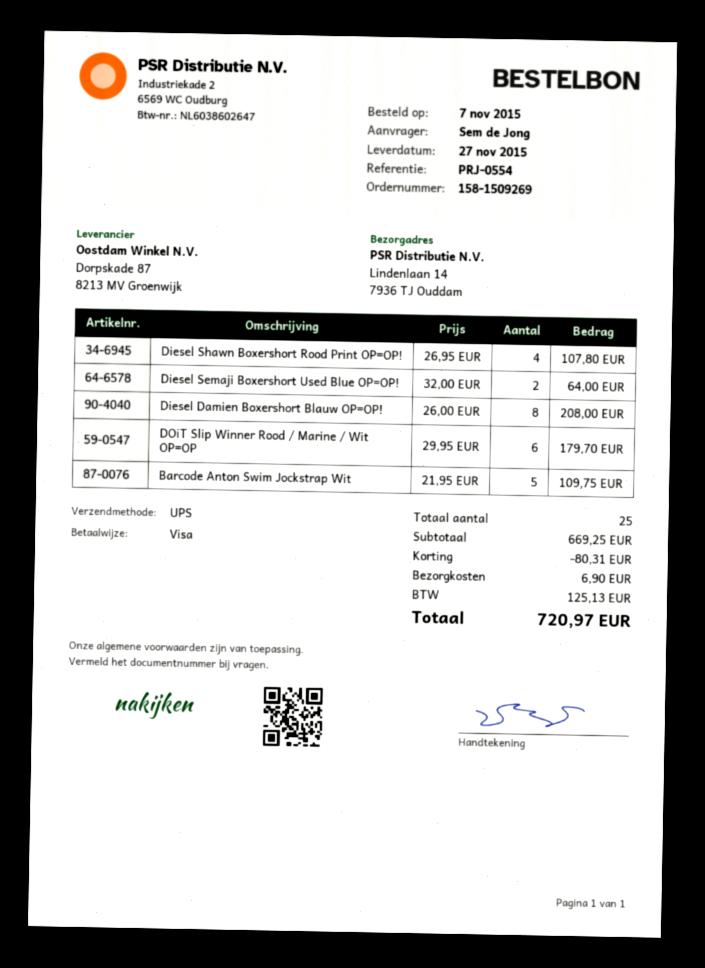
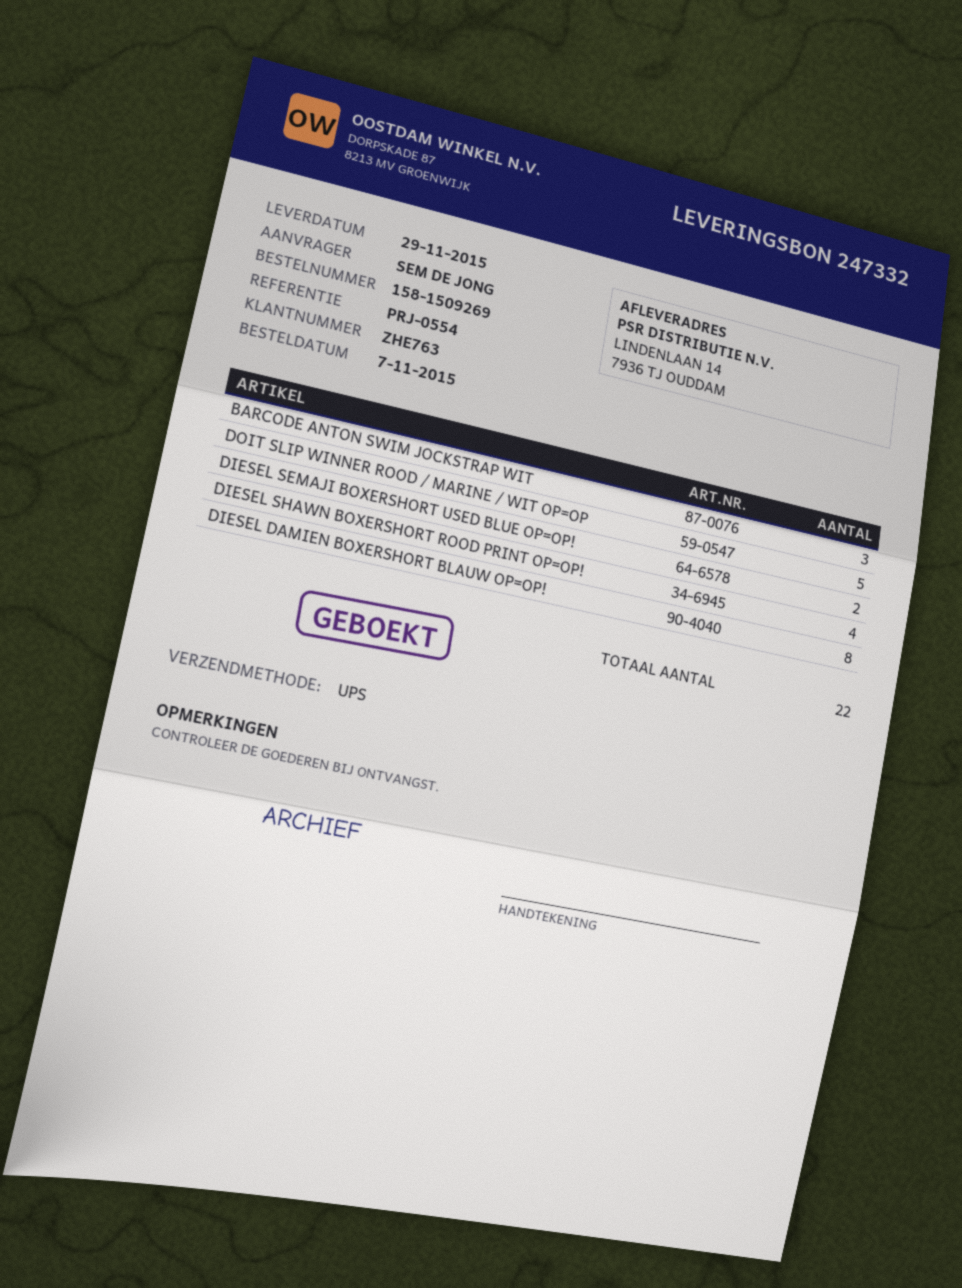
delivery date: 2015-11-27 -> 2015-11-29
DOiT Slip Winner Rood / Marine / Wit OP=OP: 6 -> 5
Barcode Anton Swim Jockstrap Wit: 5 -> 3
total quantity: 25 -> 22

